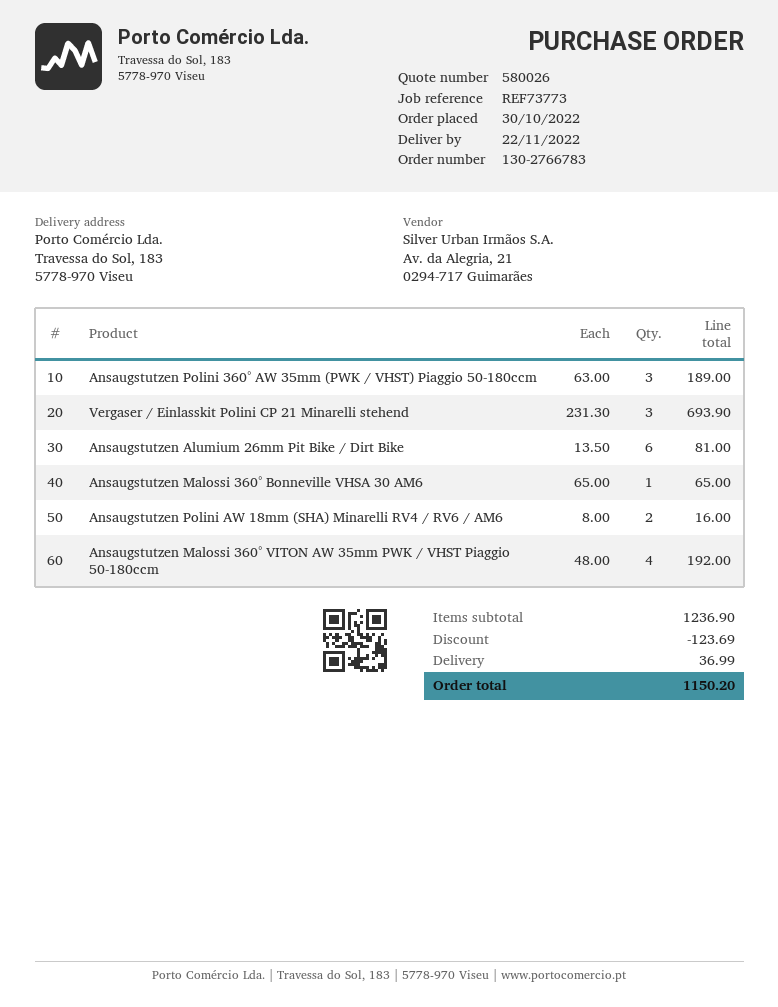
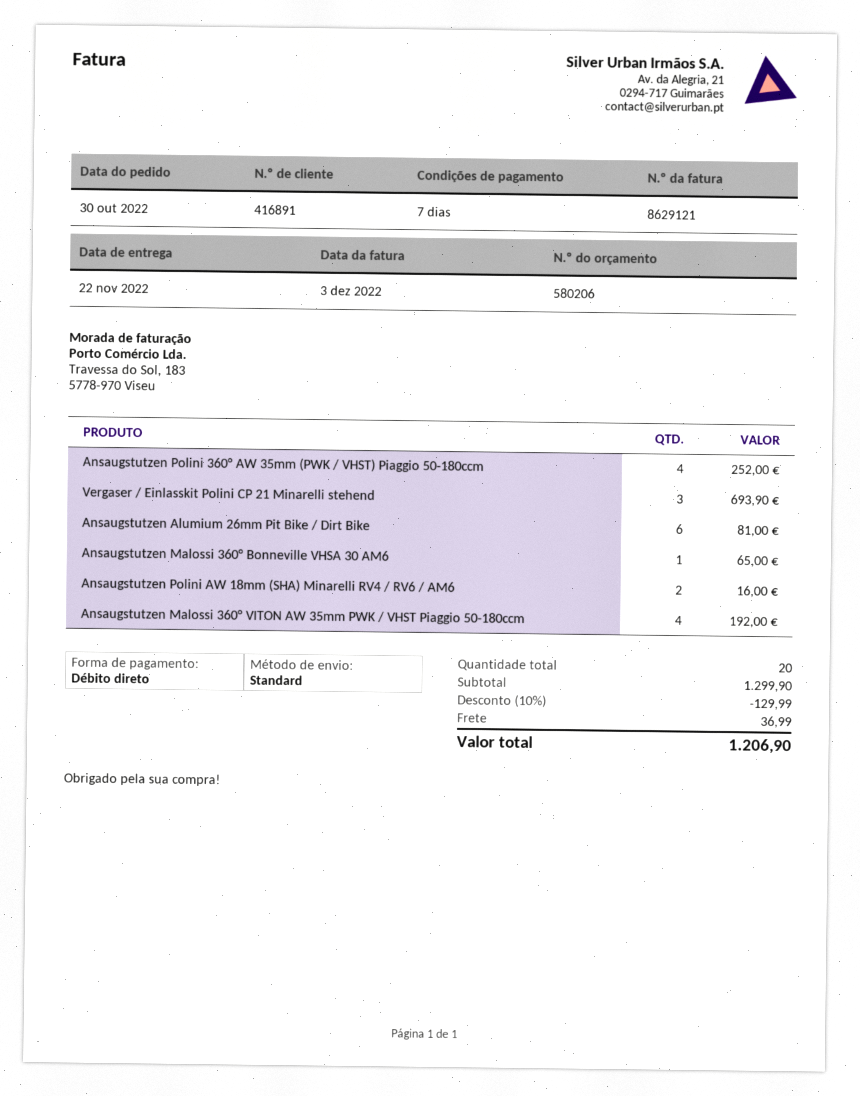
quote number: 580026 -> 580206
Ansaugstutzen Polini 360° AW 35mm (PWK / VHST) Piaggio 50-180ccm: 3 for 189.00 -> 4 for 252.00
subtotal: 1236.90 -> 1299.90
discount: 123.69 -> 129.99
total: 1150.20 -> 1206.90

